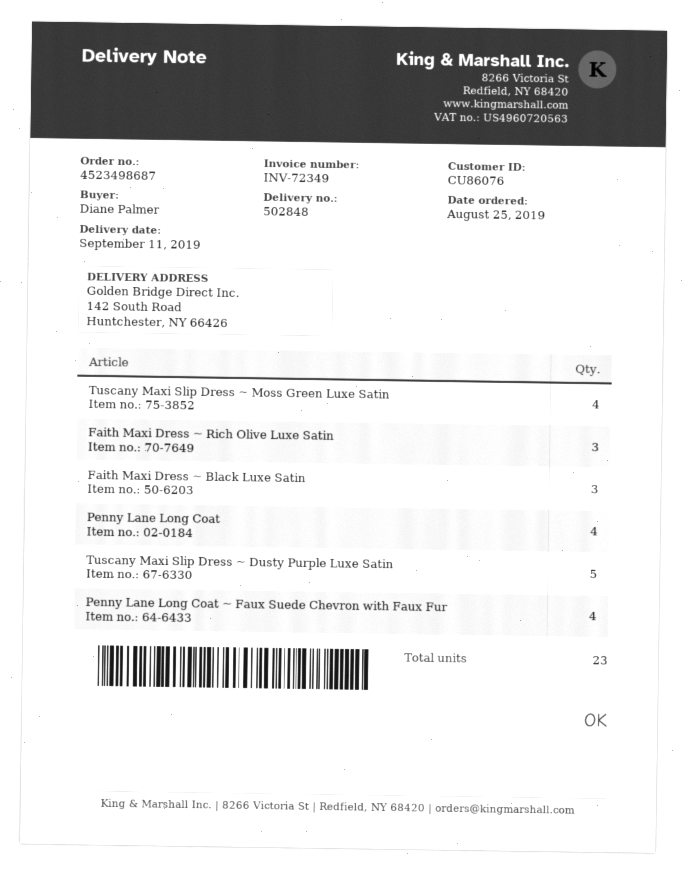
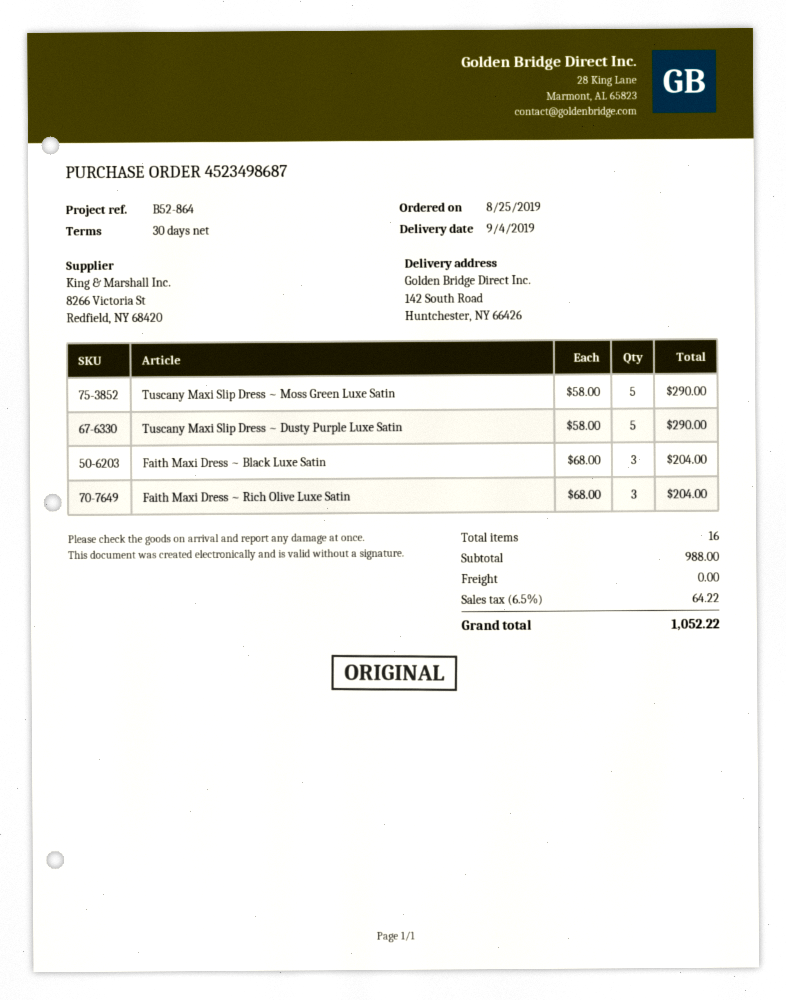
delivery date: 2019-09-11 -> 2019-09-04
Tuscany Maxi Slip Dress ~ Moss Green Luxe Satin: 4 -> 5
Penny Lane Long Coat: 4 -> none
Penny Lane Long Coat ~ Faux Suede Chevron with Faux Fur: 4 -> none
total quantity: 23 -> 16

